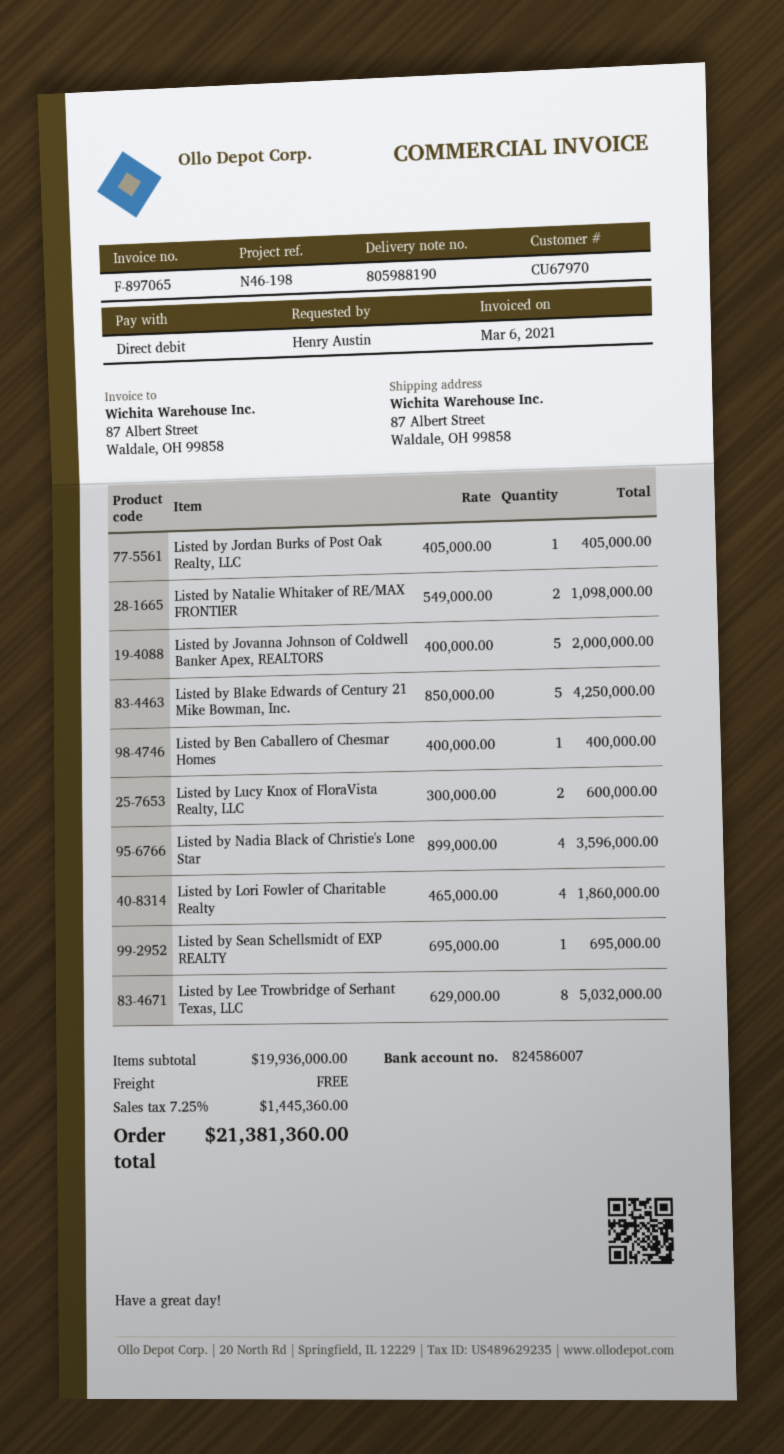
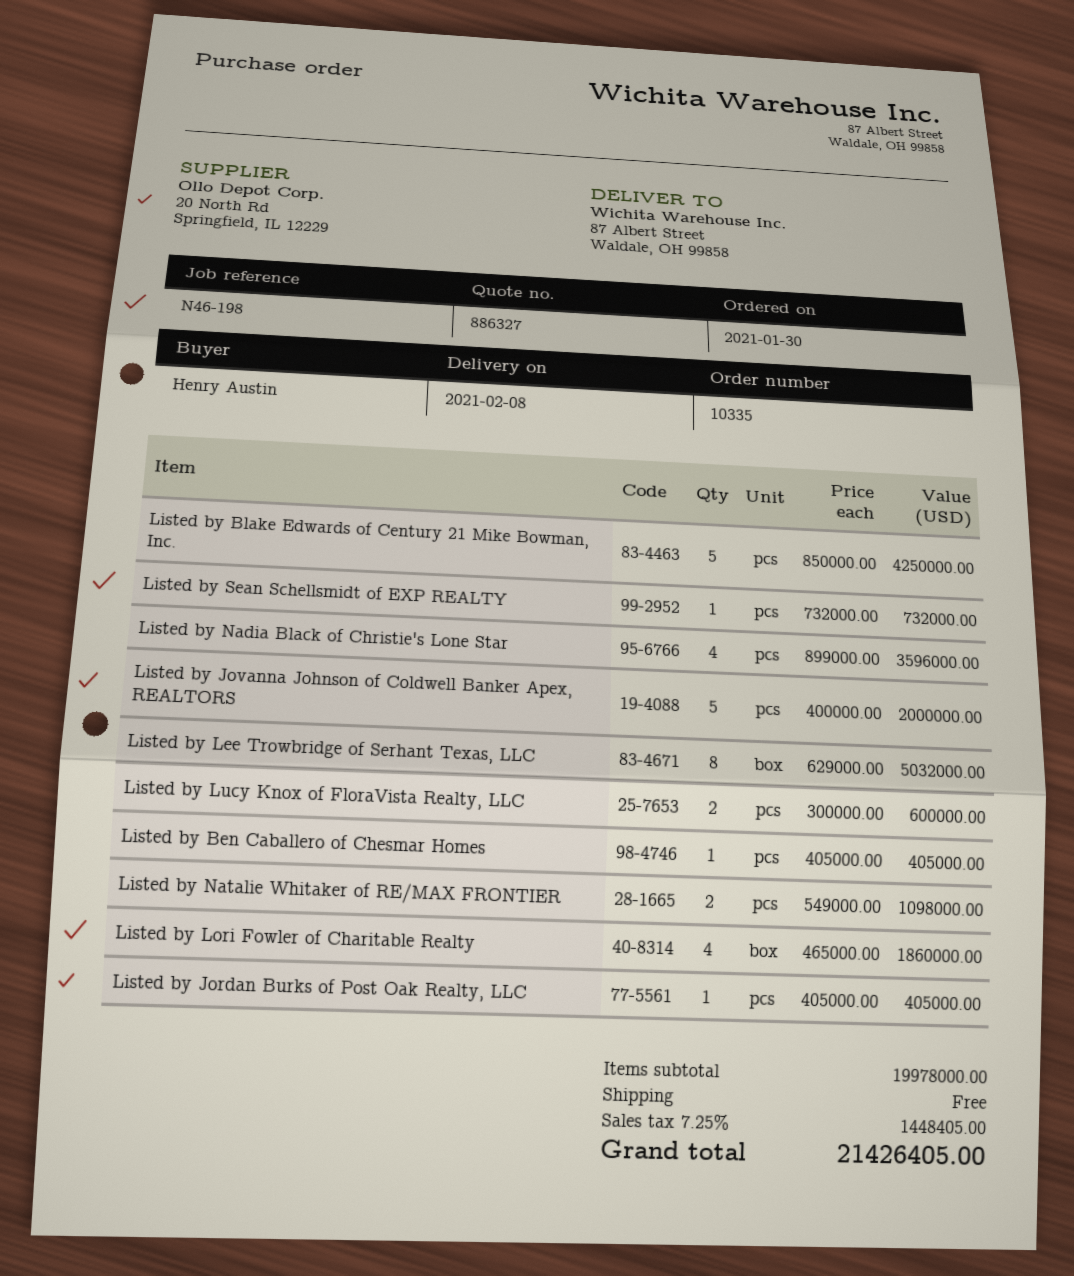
Listed by Ben Caballero of Chesmar Homes: 1 x 400000.00 = 400000.00 -> 1 x 405000.00 = 405000.00
Listed by Sean Schellsmidt of EXP REALTY: 1 x 695000.00 = 695000.00 -> 1 x 732000.00 = 732000.00
subtotal: 19936000.00 -> 19978000.00
tax: 7.25% = 1445360.00 -> 7.25% = 1448405.00
total: 21381360.00 -> 21426405.00

